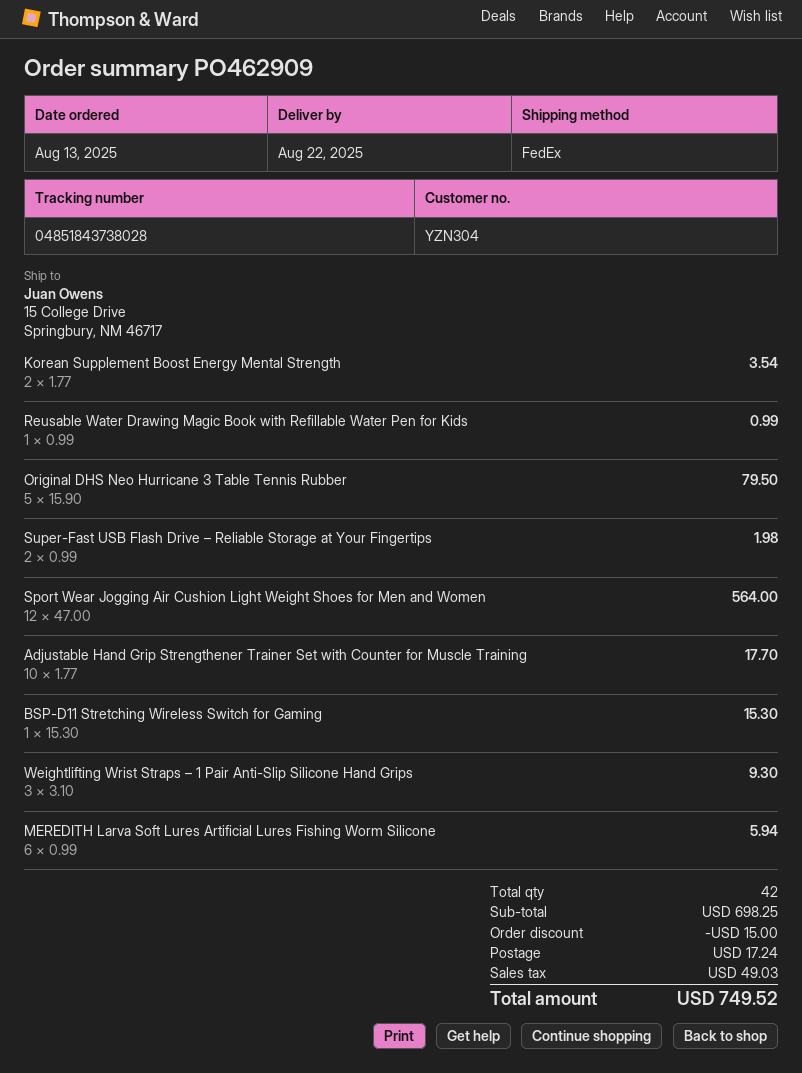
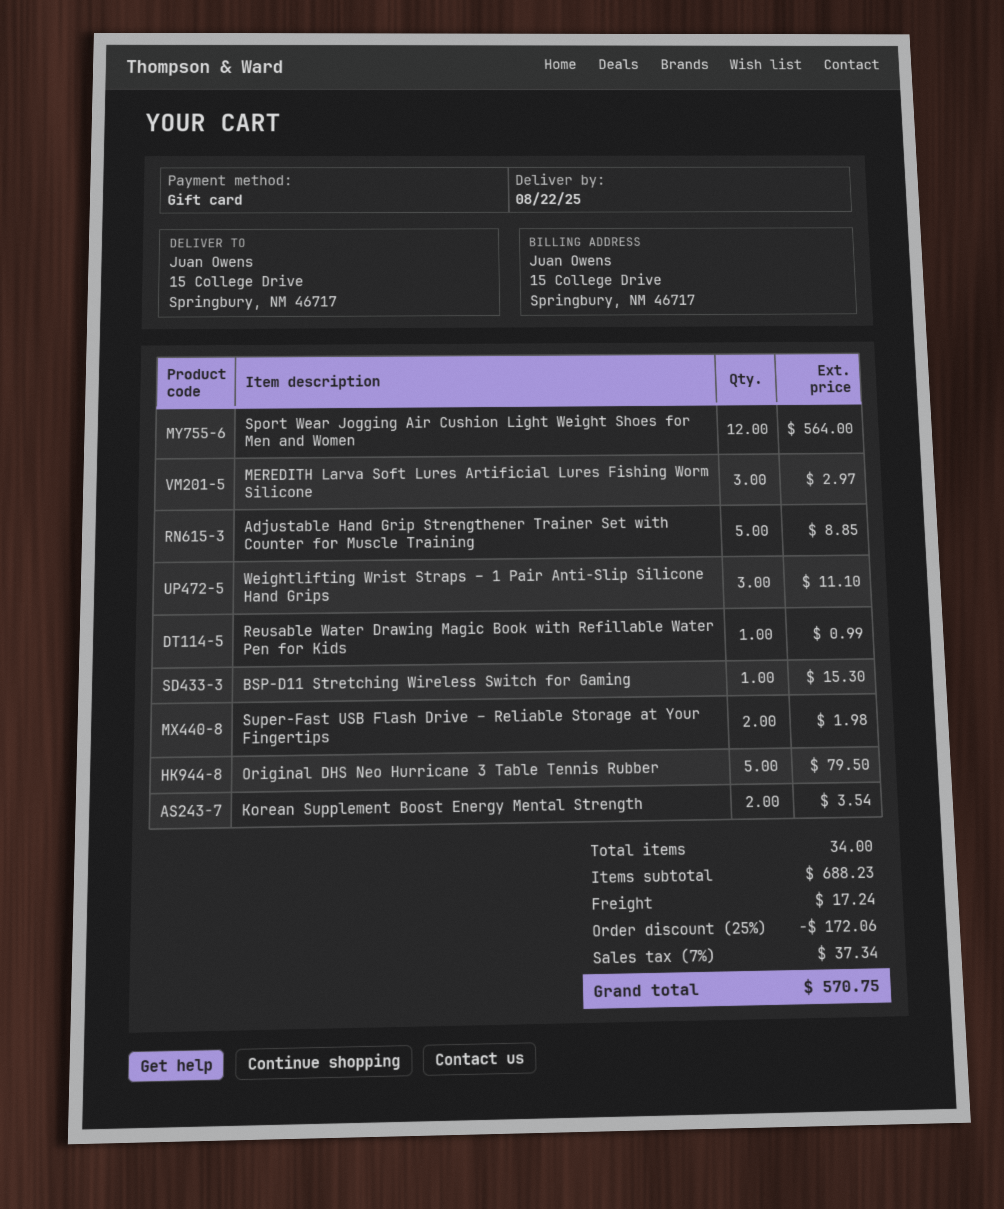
Adjustable Hand Grip Strengthener Trainer Set with Counter for Muscle Training: 10 for 17.70 -> 5 for 8.85
Weightlifting Wrist Straps – 1 Pair Anti-Slip Silicone Hand Grips: 3 for 9.30 -> 3 for 11.10
MEREDITH Larva Soft Lures Artificial Lures Fishing Worm Silicone: 6 for 5.94 -> 3 for 2.97
total quantity: 42 -> 34
subtotal: 698.25 -> 688.23
discount: 15.00 -> 172.06
tax: 49.03 -> 37.34
total: 749.52 -> 570.75

